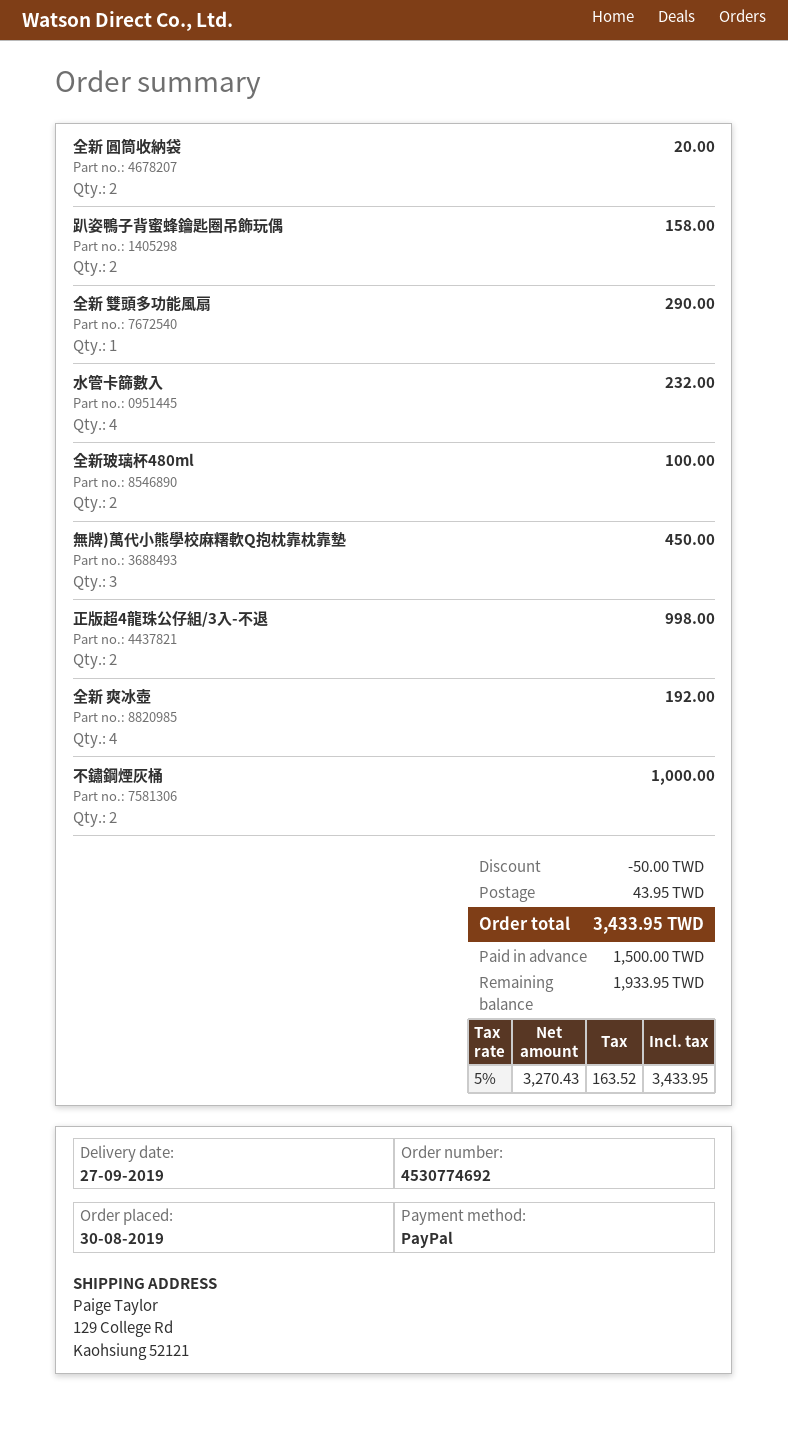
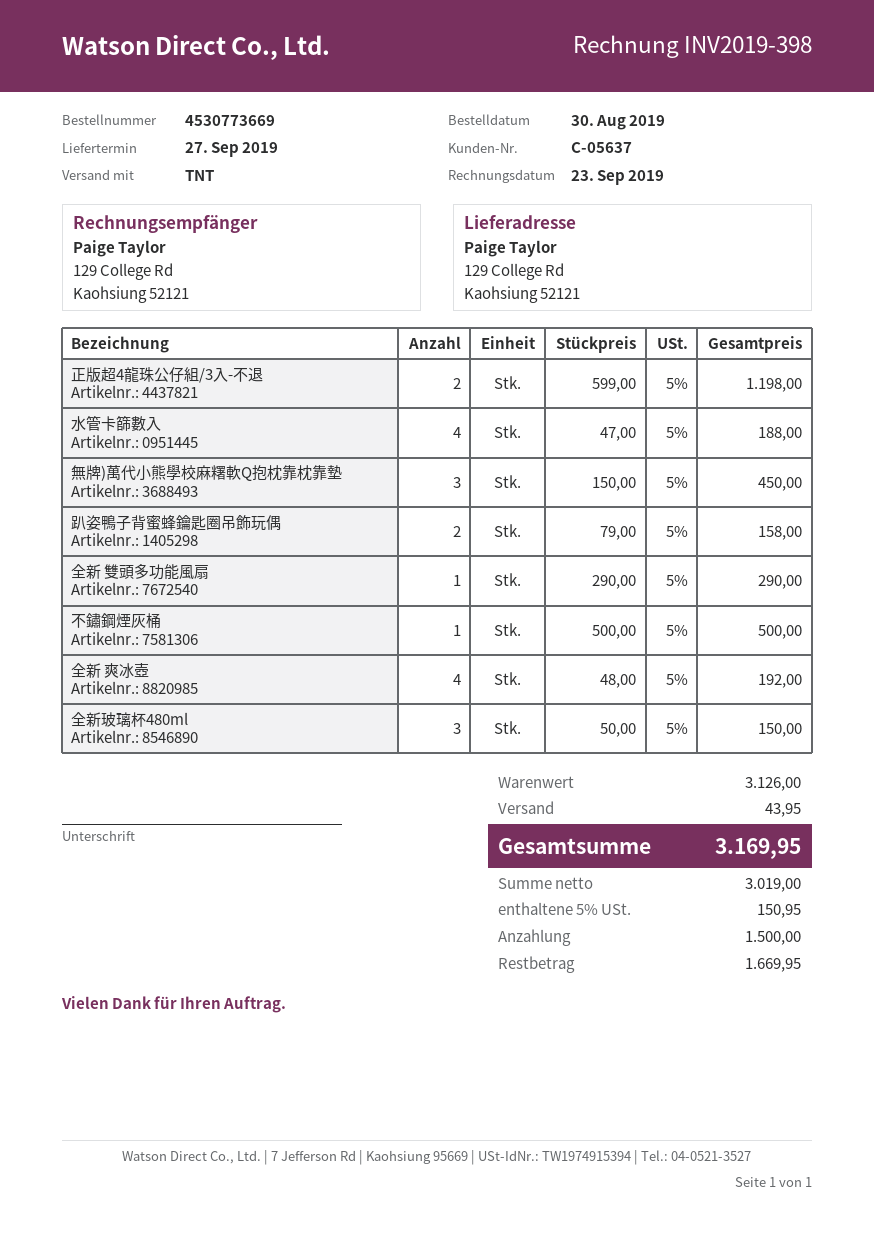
order number: 4530774692 -> 4530773669
全新 圓筒收納袋: 2 for 20.00 -> none
水管卡篩數入: 4 for 232.00 -> 4 for 188.00
全新玻璃杯480ml: 2 for 100.00 -> 3 for 150.00
正版超4龍珠公仔組/3入-不退: 2 for 998.00 -> 2 for 1198.00
不鏽鋼煙灰桶: 2 for 1000.00 -> 1 for 500.00
discount: 50.00 -> none
net: 3270.43 -> 3019.00
tax: 5% = 163.52 -> 5% = 150.95
total: 3433.95 -> 3169.95
balance: 1933.95 -> 1669.95

